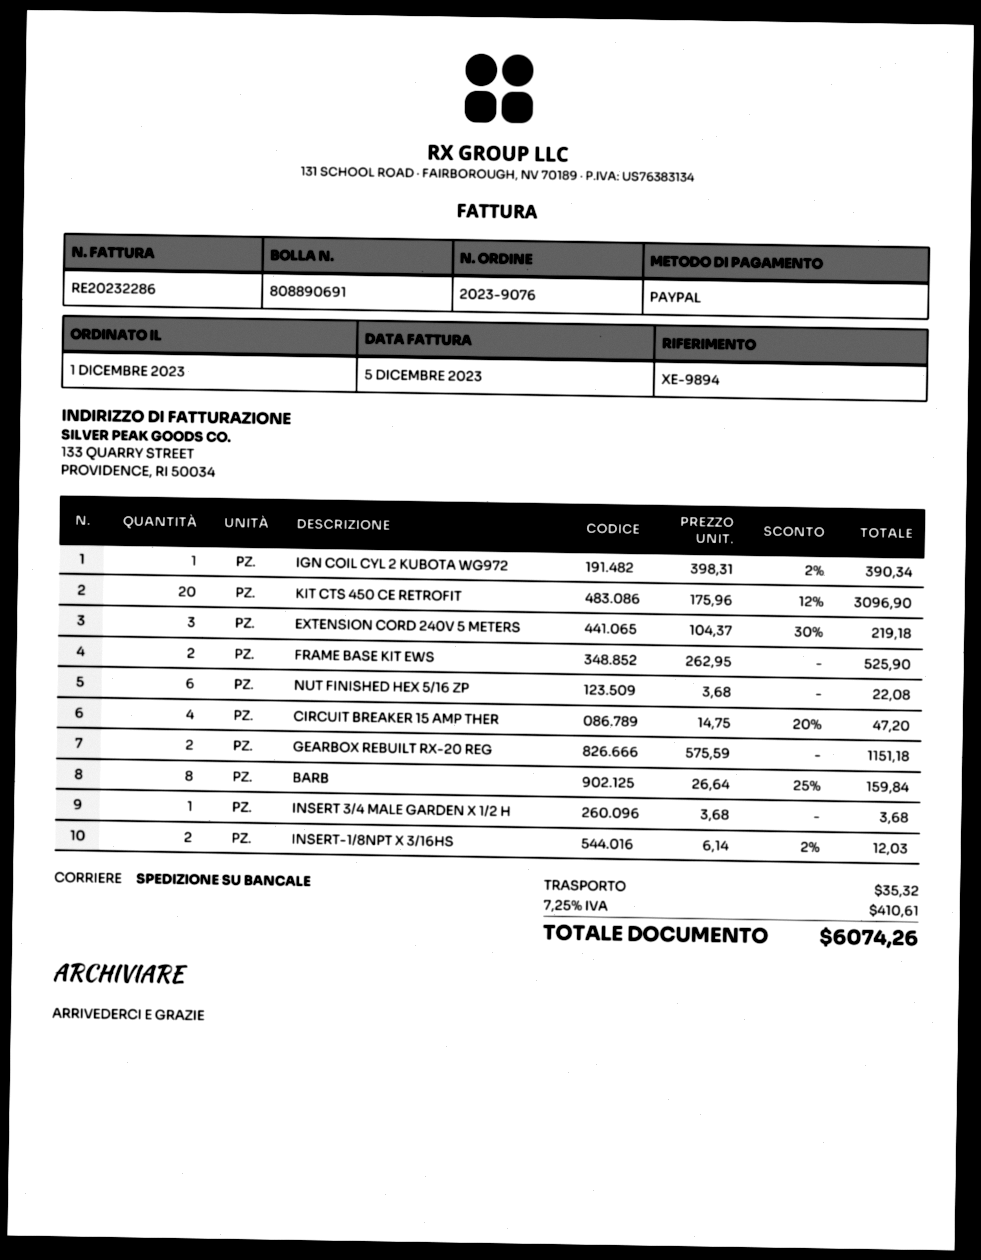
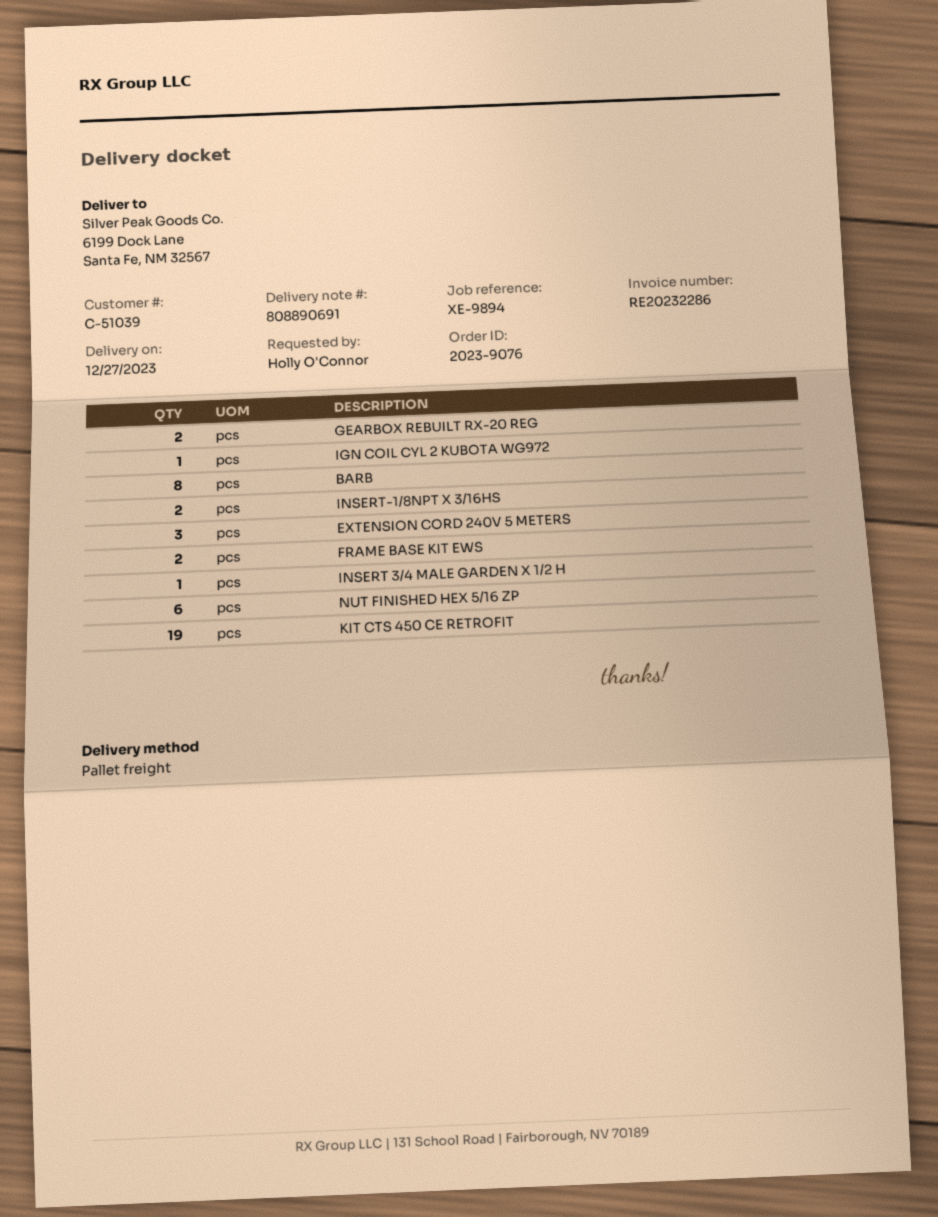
KIT CTS 450 CE RETROFIT: 20 -> 19
CIRCUIT BREAKER 15 AMP THER: 4 -> none

